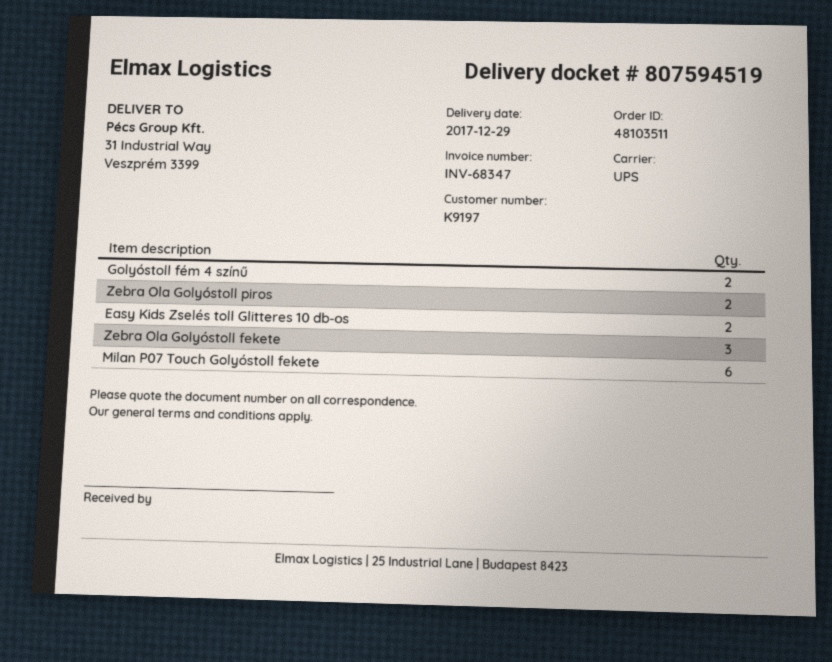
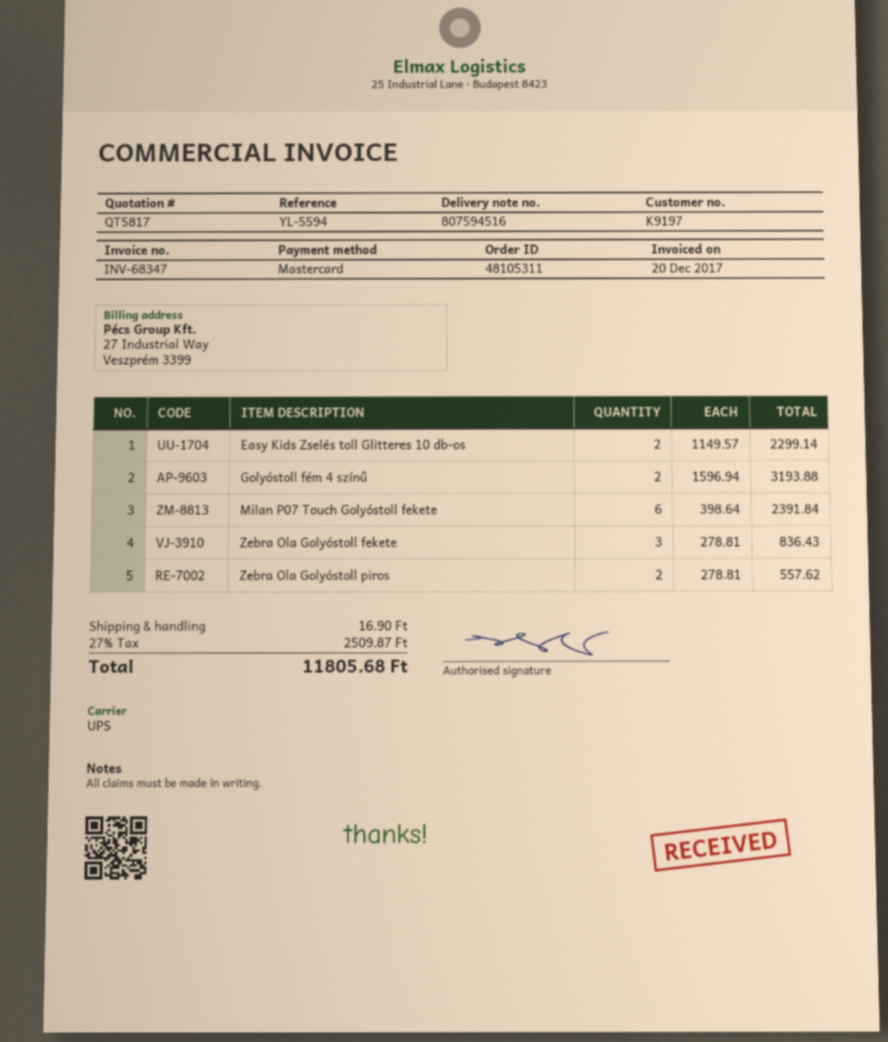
order number: 48103511 -> 48105311
delivery note number: 807594519 -> 807594516

